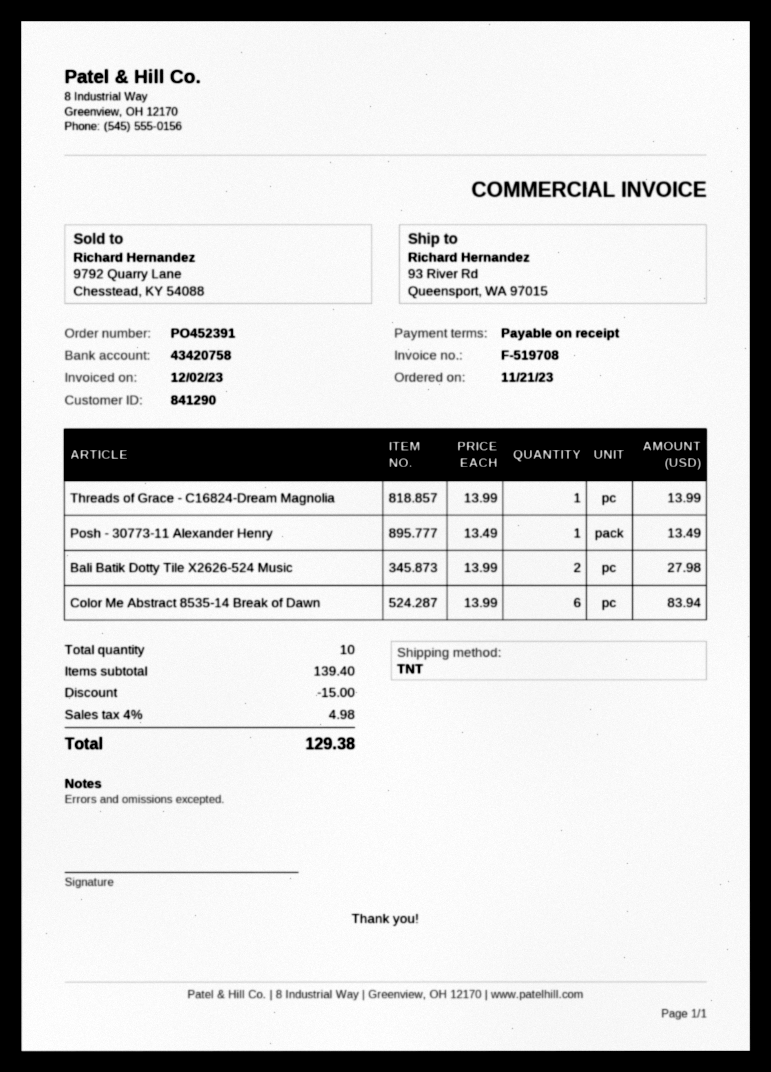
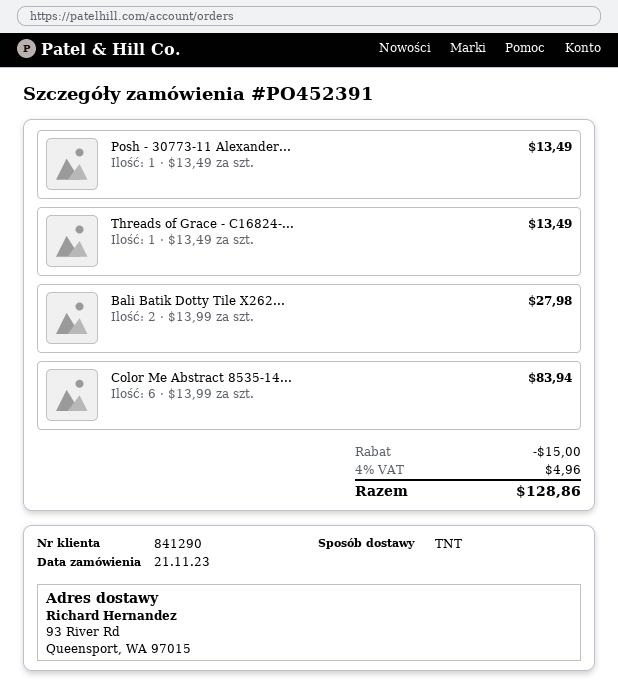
Threads of Grace - C16824-Dream Magnolia: 1 x 13.99 = 13.99 -> 1 x 13.49 = 13.49
tax: 4% = 4.98 -> 4% = 4.96
total: 129.38 -> 128.86

